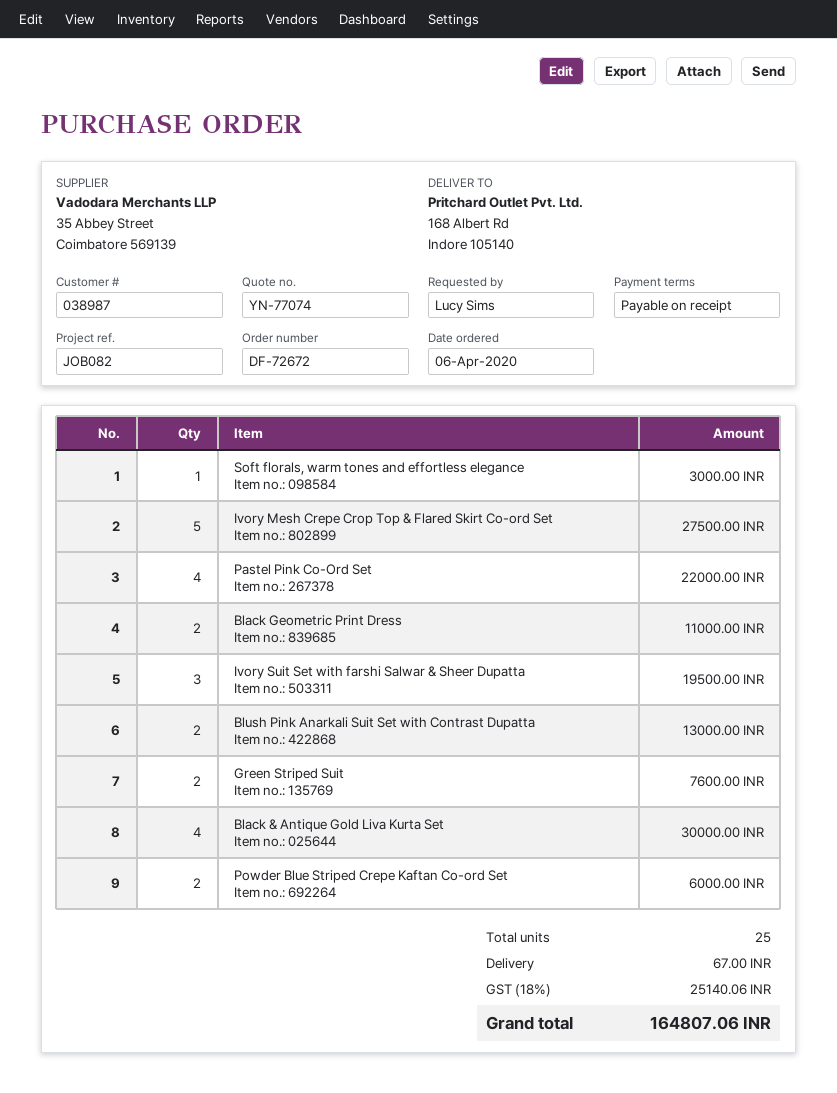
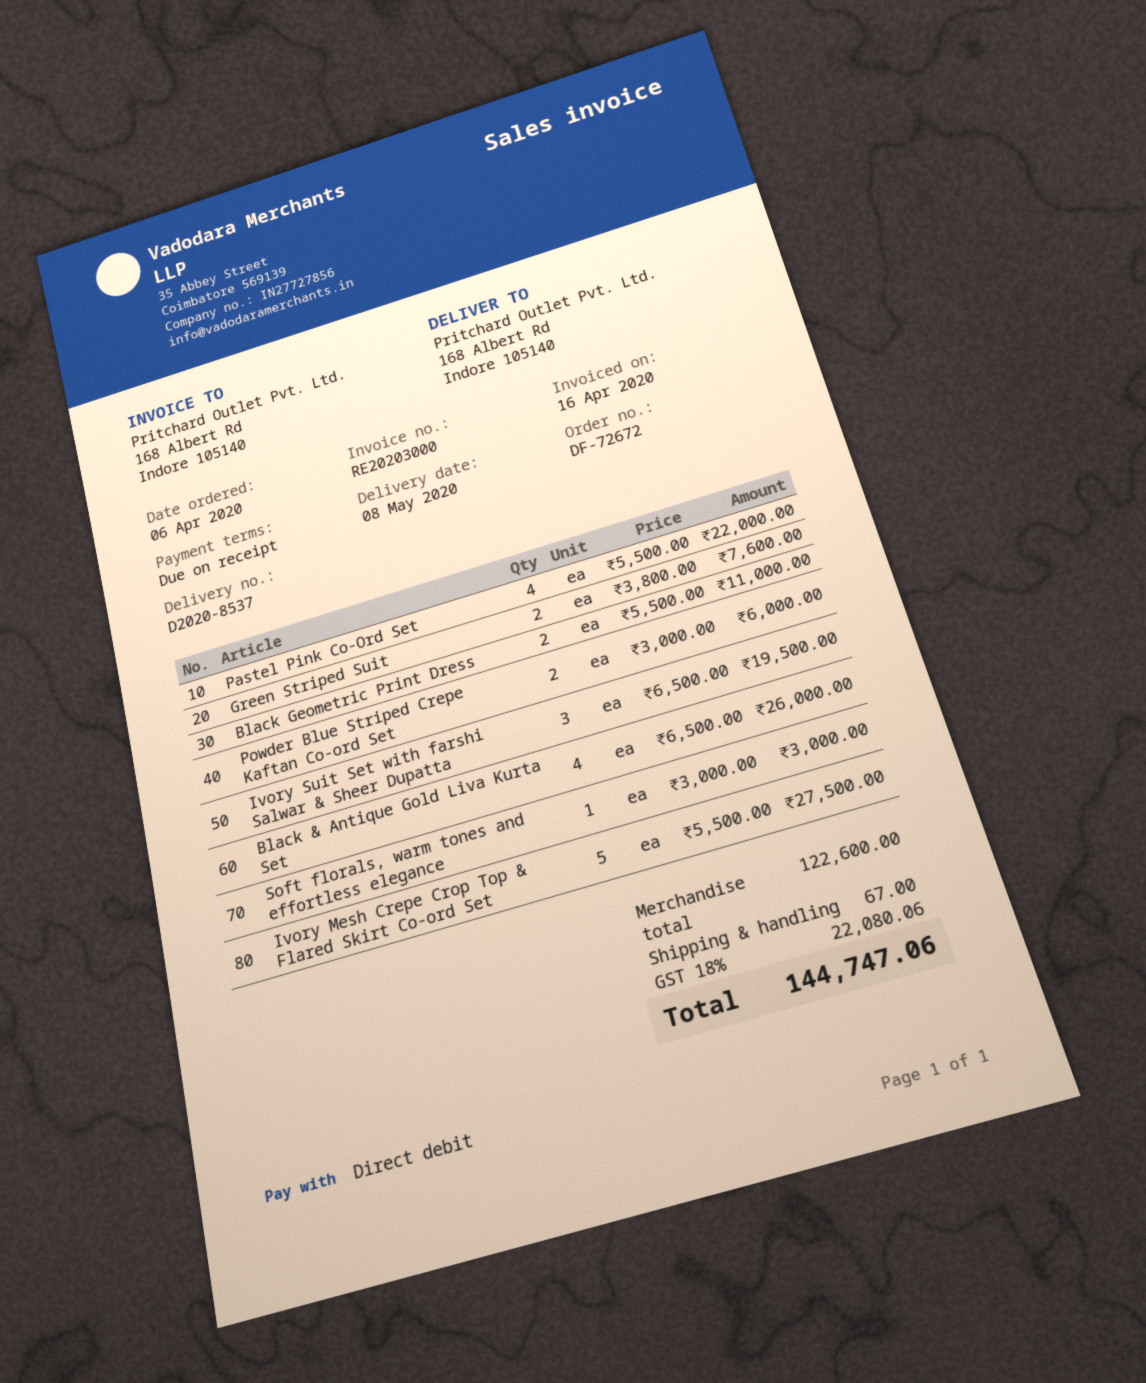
Blush Pink Anarkali Suit Set with Contrast Dupatta: 2 for 13000.00 -> none
Black & Antique Gold Liva Kurta Set: 4 for 30000.00 -> 4 for 26000.00
tax: 18% = 25140.06 -> 18% = 22080.06
total: 164807.06 -> 144747.06

